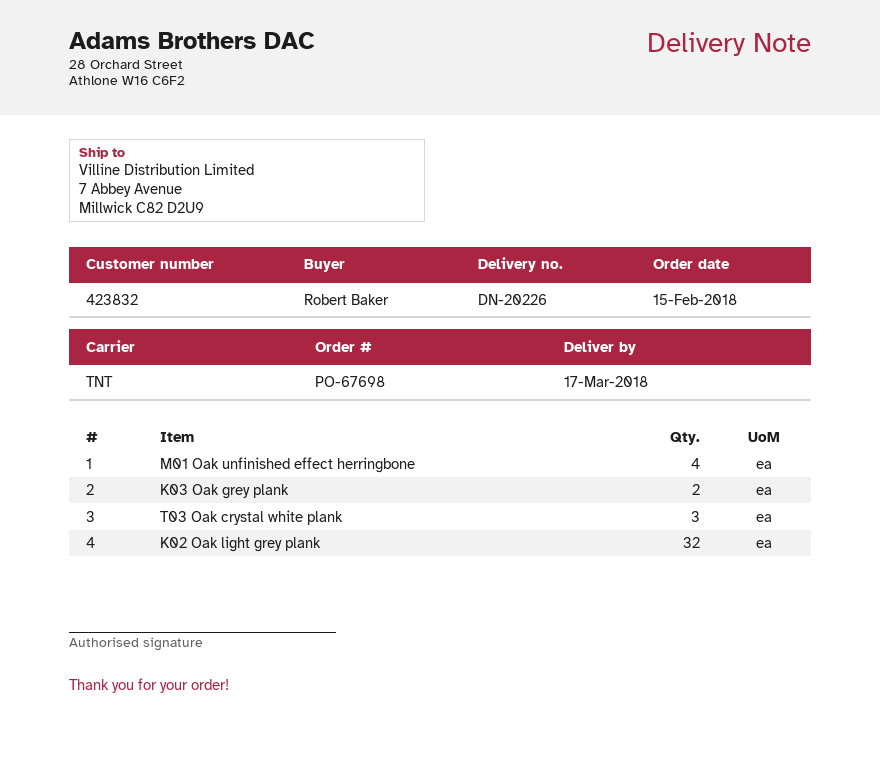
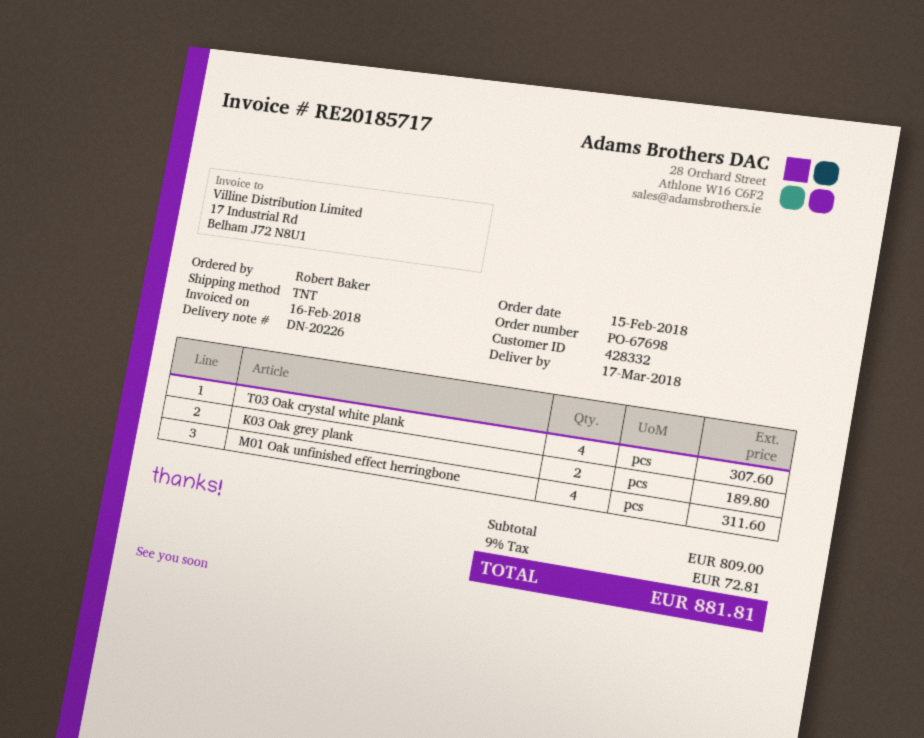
customer number: 423832 -> 428332
T03 Oak crystal white plank: 3 -> 4
K02 Oak light grey plank: 32 -> none

